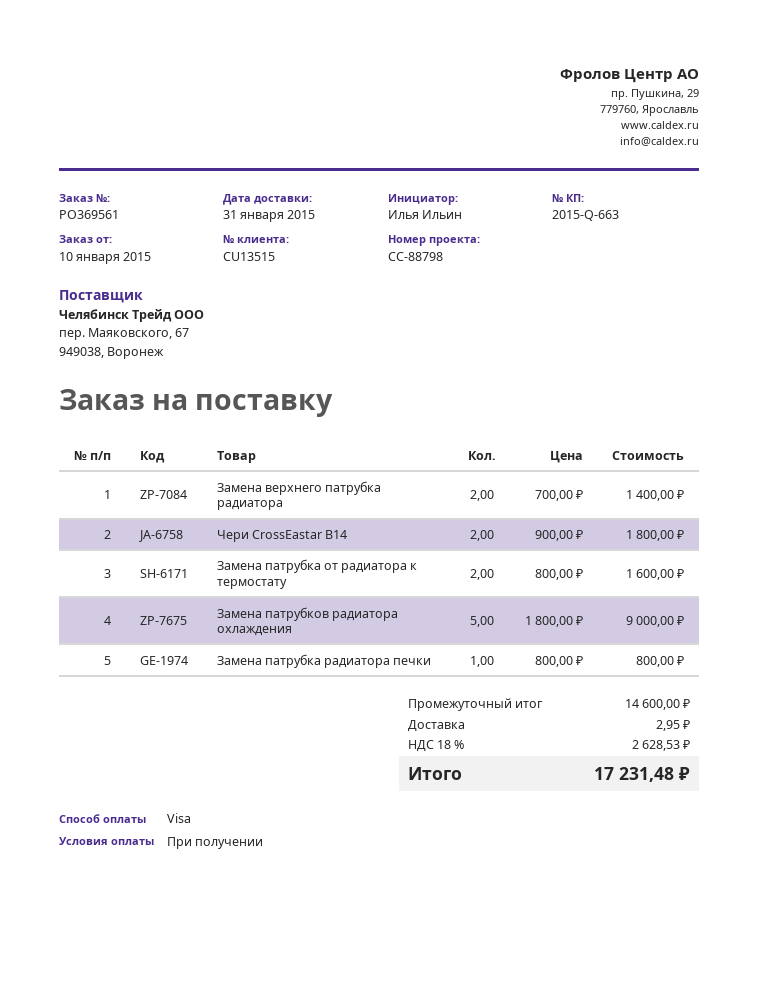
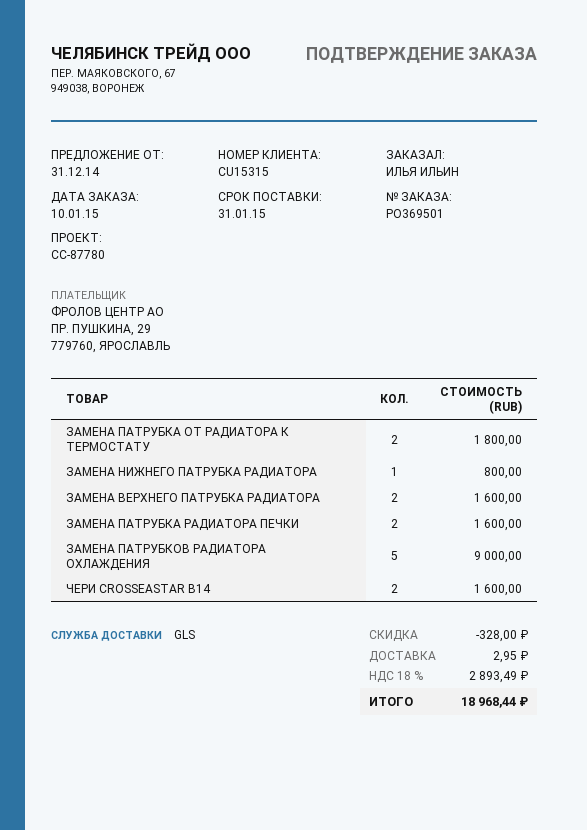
order number: PO369561 -> PO369501
customer number: CU13515 -> CU15315
reference: CC-88798 -> CC-87780
Замена верхнего патрубка радиатора: 2 for 1400.00 -> 2 for 1600.00
Чери CrossEastar B14: 2 for 1800.00 -> 2 for 1600.00
Замена патрубка от радиатора к термостату: 2 for 1600.00 -> 2 for 1800.00
Замена патрубка радиатора печки: 1 for 800.00 -> 2 for 1600.00
ЗАМЕНА НИЖНЕГО ПАТРУБКА РАДИАТОРА: none -> 1 for 800.00
discount: none -> 328.00
tax: 18% = 2628.53 -> 18% = 2893.49
total: 17231.48 -> 18968.44

